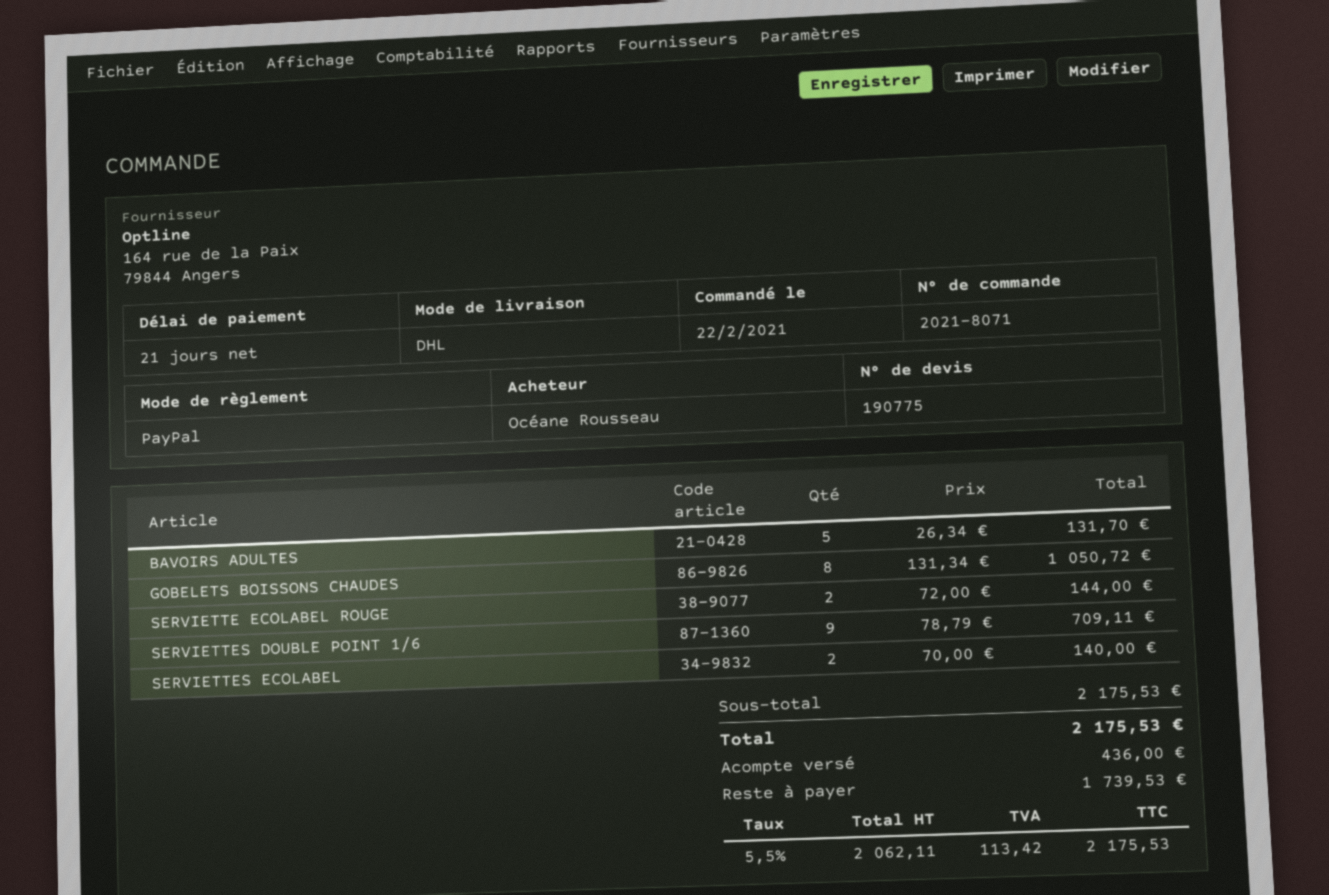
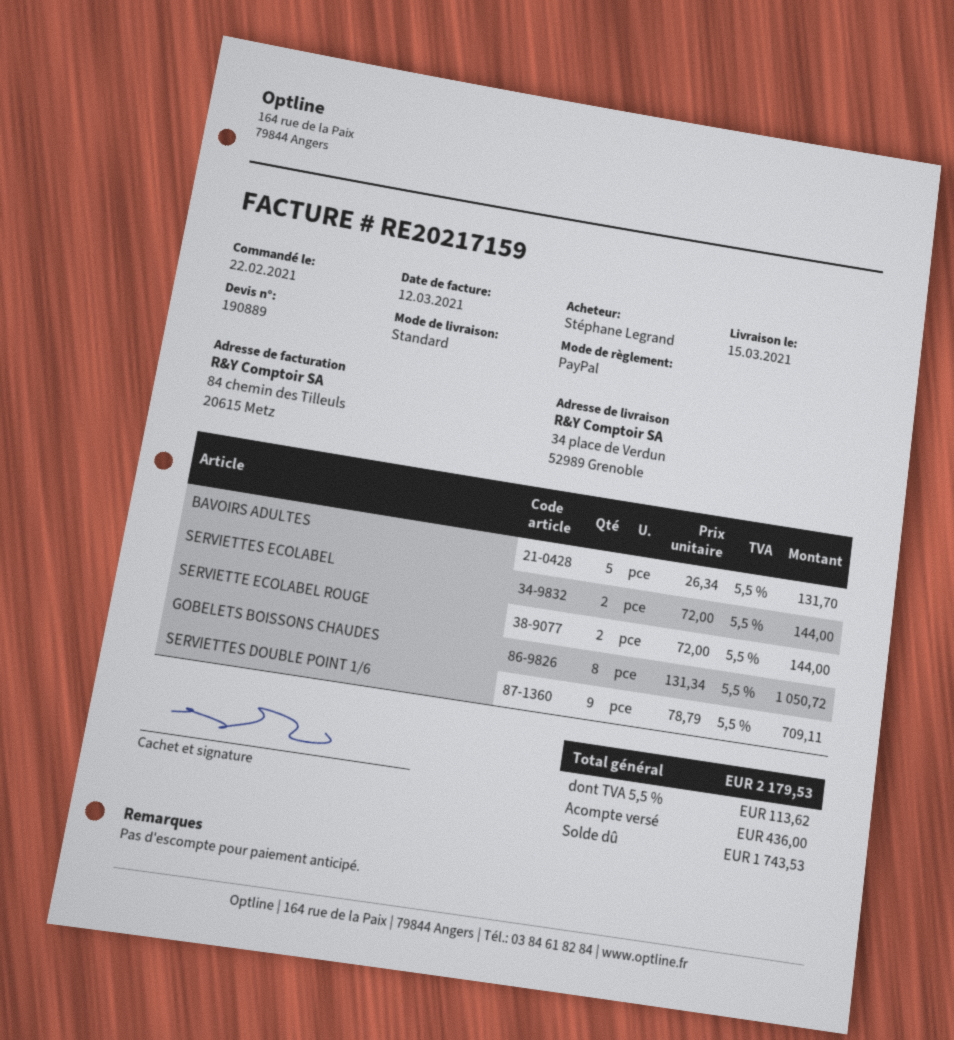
quote number: 190775 -> 190889
ordered by: Océane Rousseau -> Stéphane Legrand
shipping method: DHL -> standard
SERVIETTES ECOLABEL: 2 x 70.00 = 140.00 -> 2 x 72.00 = 144.00
tax: 5.5% = 113.42 -> 5.5% = 113.62
total: 2175.53 -> 2179.53
balance: 1739.53 -> 1743.53

